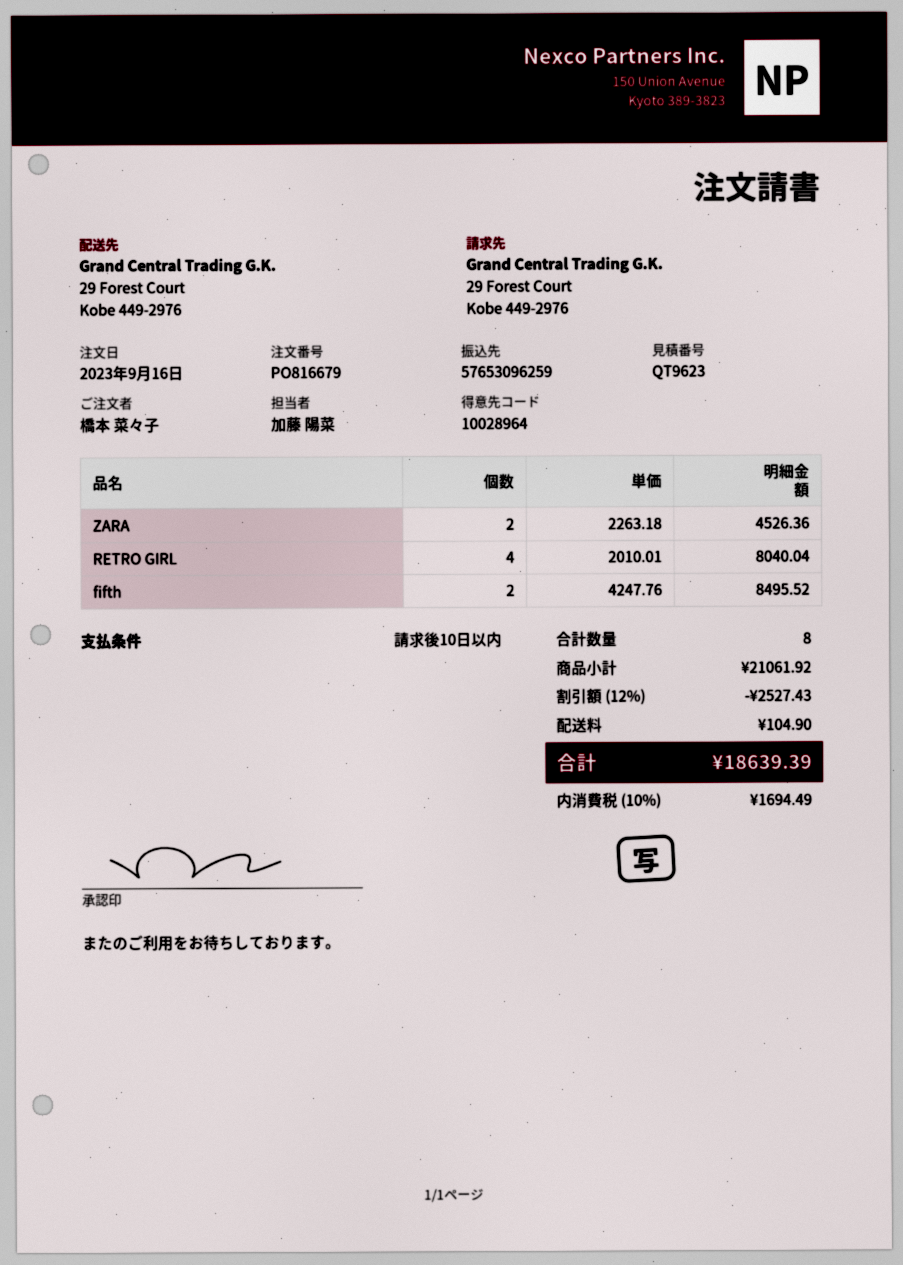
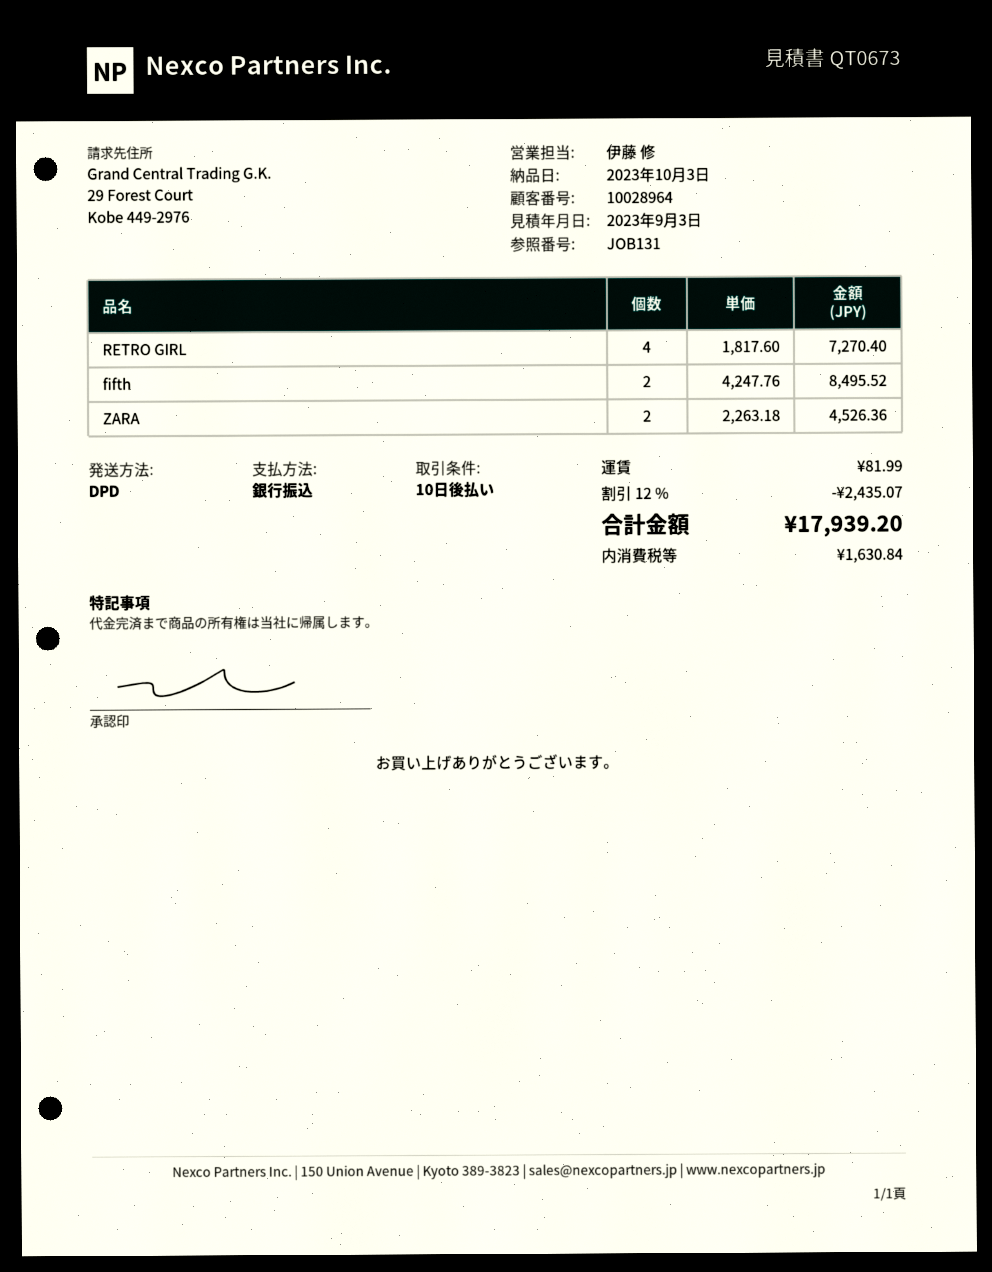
quote number: QT9623 -> QT0673
sales rep: 加藤 陽菜 -> 伊藤 修
RETRO GIRL: 4 x 2010.01 = 8040.04 -> 4 x 1817.60 = 7270.40
discount: 12% = 2527.43 -> 12% = 2435.07
shipping: 104.90 -> 81.99
tax: 1694.49 -> 1630.84
total: 18639.39 -> 17939.20

